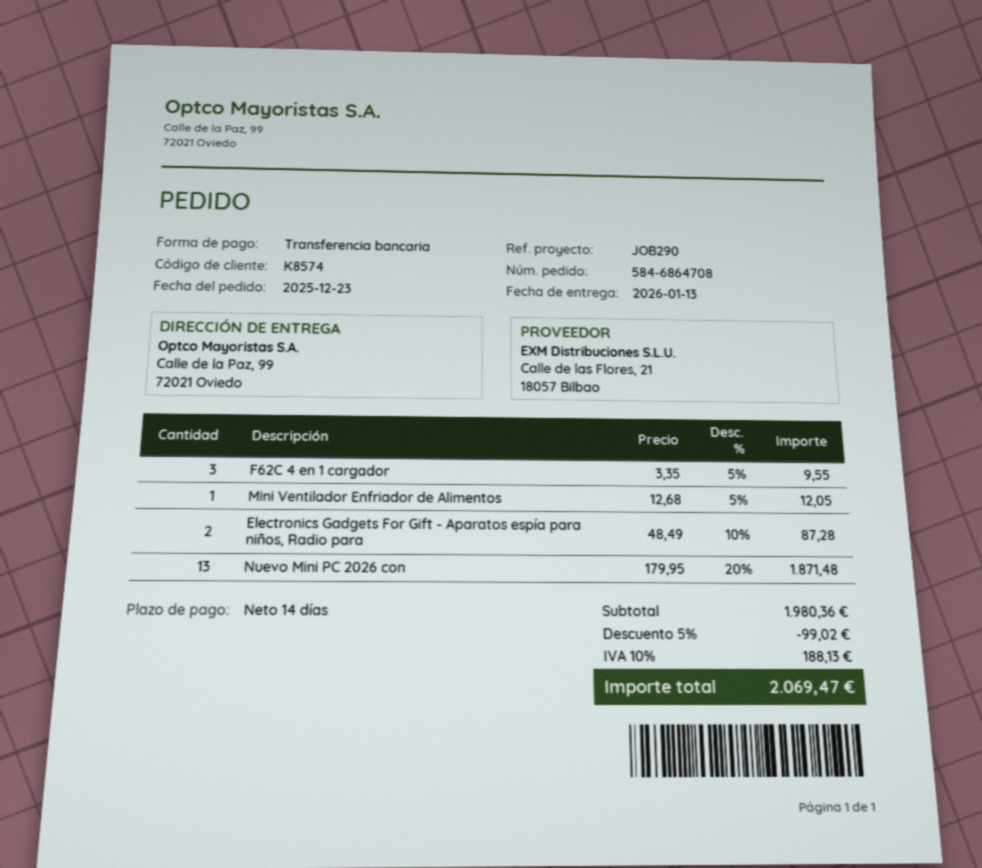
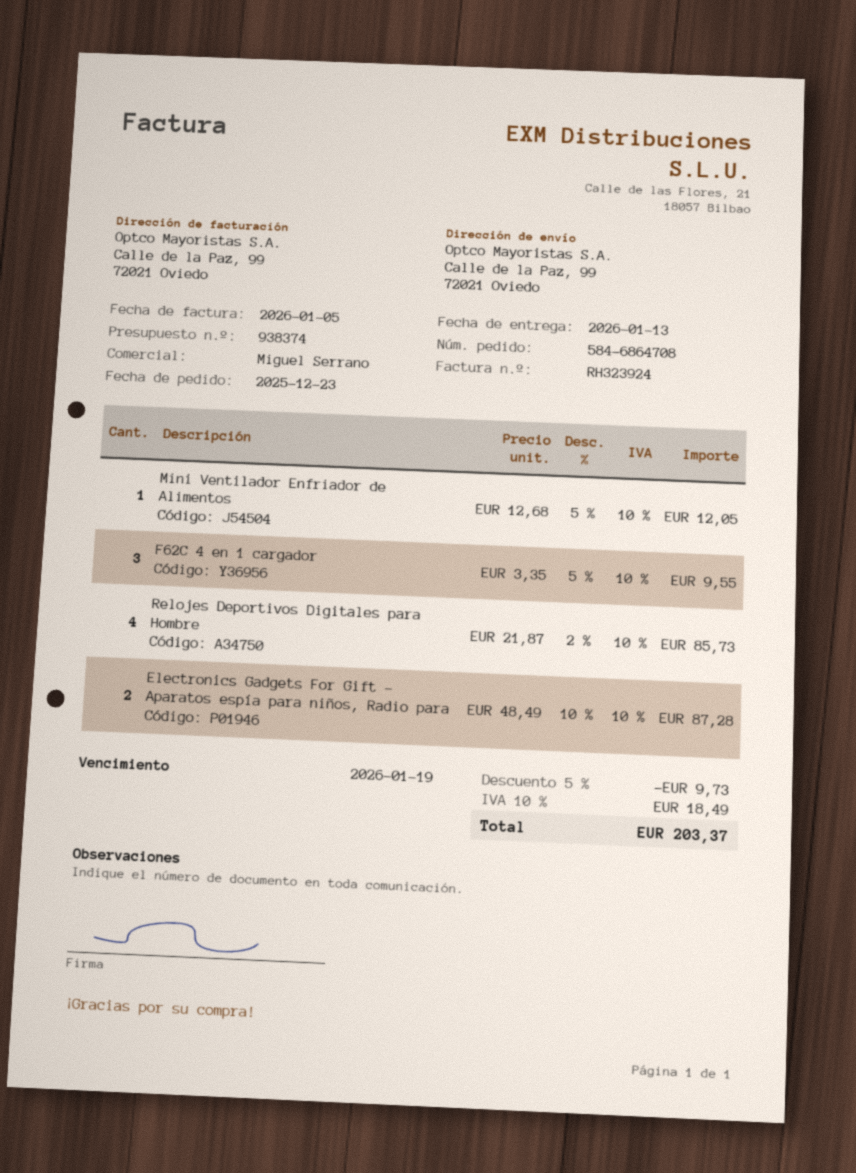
Nuevo Mini PC 2026 con: 13 x 179.95 - 20% = 1871.48 -> none
Relojes Deportivos Digitales para Hombre: none -> 4 x 21.87 - 2% = 85.73
discount: 5% = 99.02 -> 5% = 9.73
tax: 10% = 188.13 -> 10% = 18.49
total: 2069.47 -> 203.37

